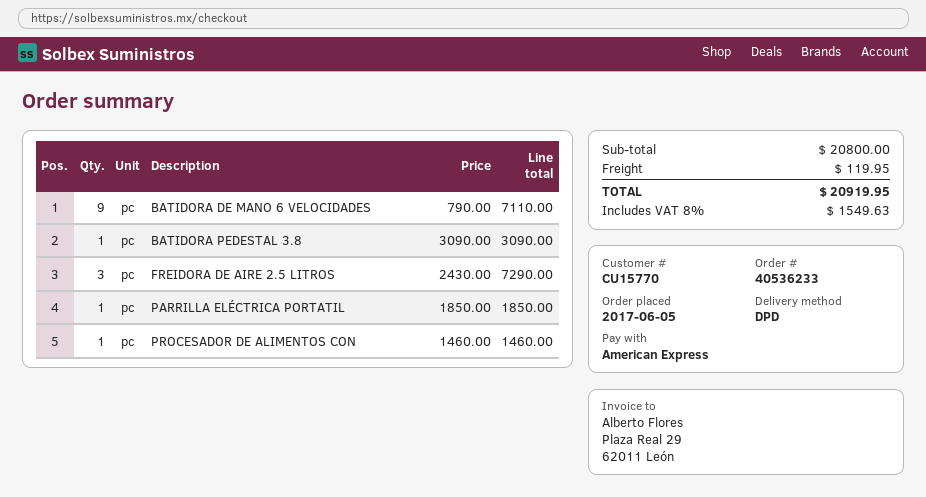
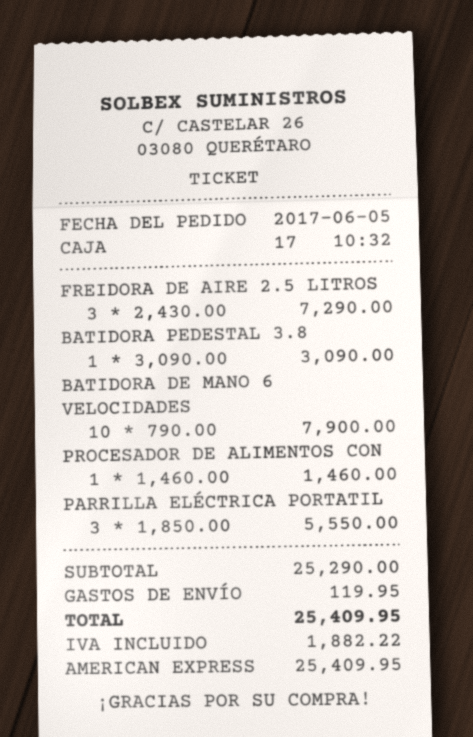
BATIDORA DE MANO 6 VELOCIDADES: 9 x 790.00 = 7110.00 -> 10 x 790.00 = 7900.00
PARRILLA ELÉCTRICA PORTATIL: 1 x 1850.00 = 1850.00 -> 3 x 1850.00 = 5550.00
subtotal: 20800.00 -> 25290.00
tax: 1549.63 -> 1882.22
total: 20919.95 -> 25409.95

